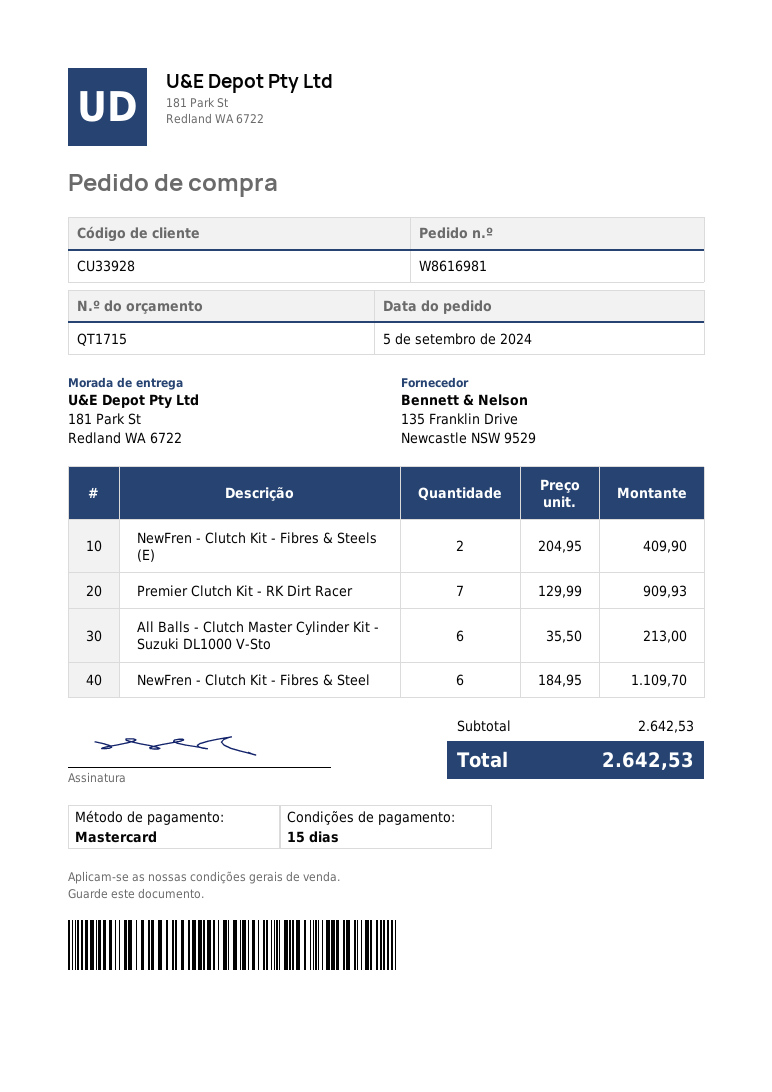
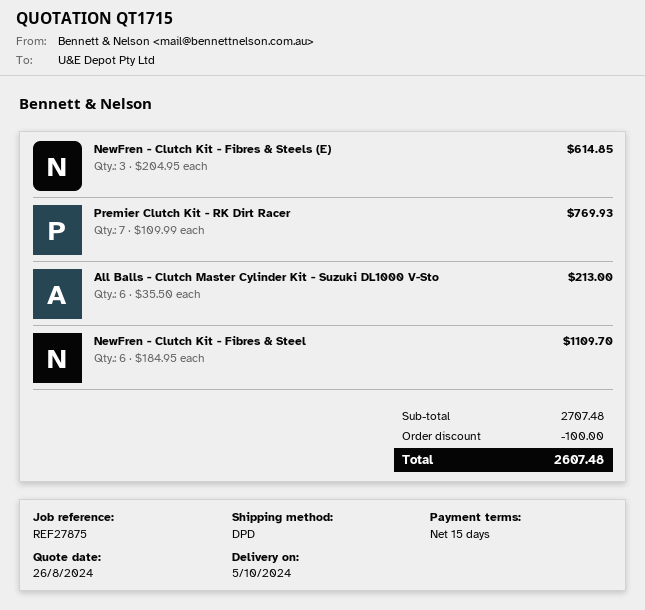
NewFren - Clutch Kit - Fibres & Steels (E): 2 x 204.95 = 409.90 -> 3 x 204.95 = 614.85
Premier Clutch Kit - RK Dirt Racer: 7 x 129.99 = 909.93 -> 7 x 109.99 = 769.93
subtotal: 2642.53 -> 2707.48
discount: none -> 100.00
total: 2642.53 -> 2607.48

